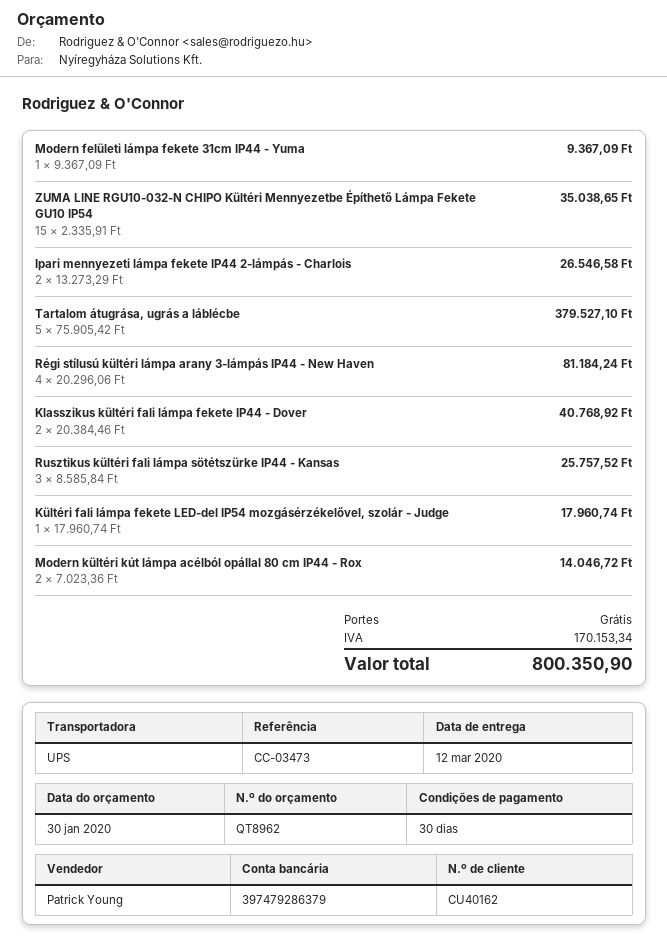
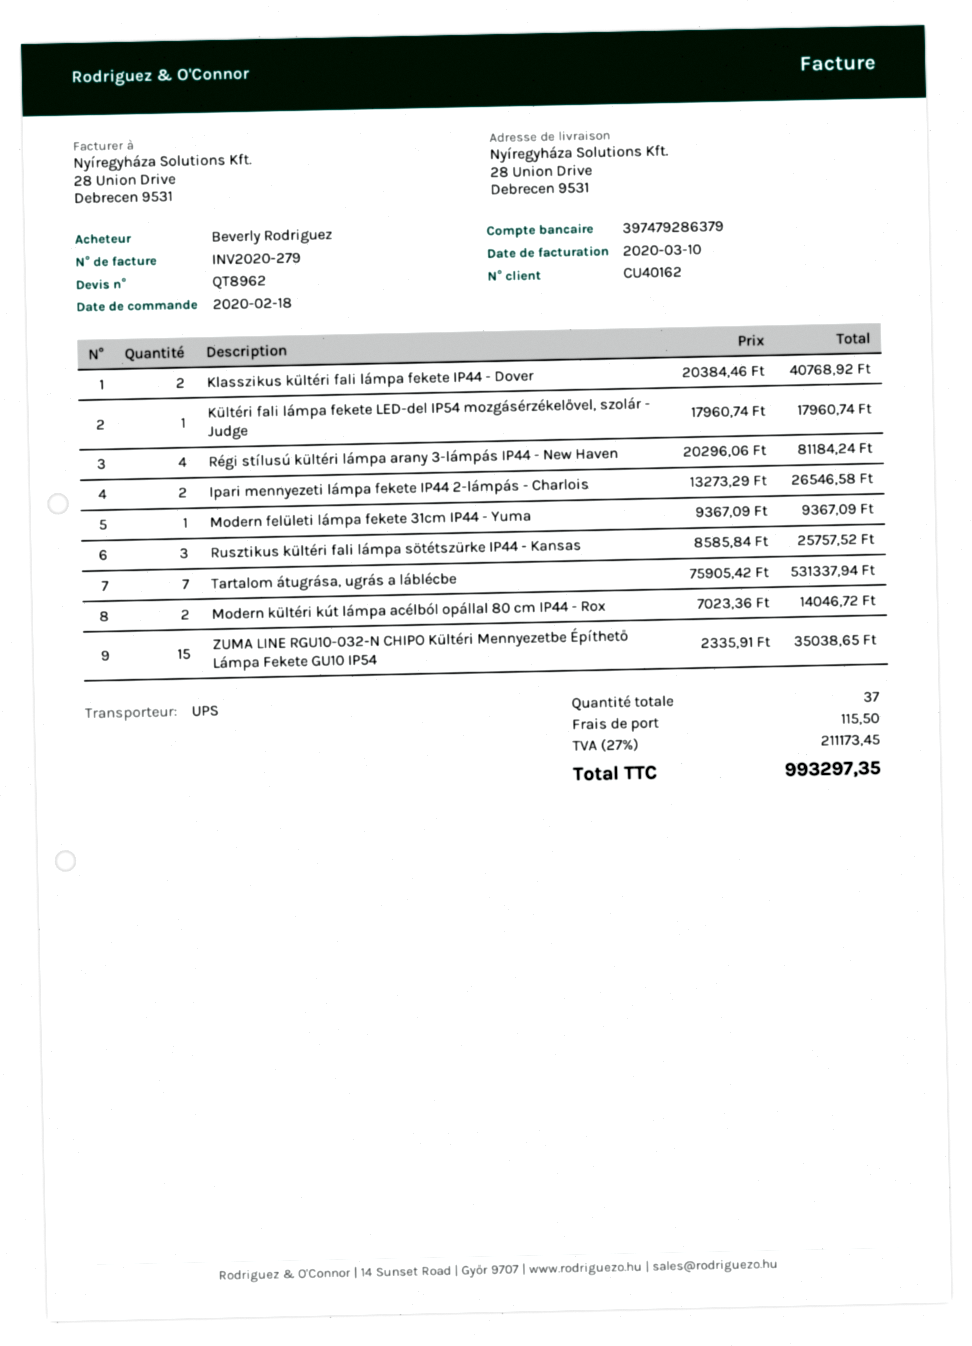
Tartalom átugrása, ugrás a láblécbe: 5 x 75905.42 = 379527.10 -> 7 x 75905.42 = 531337.94
shipping: 0.00 -> 115.50
tax: 170153.34 -> 211173.45
total: 800350.90 -> 993297.35

